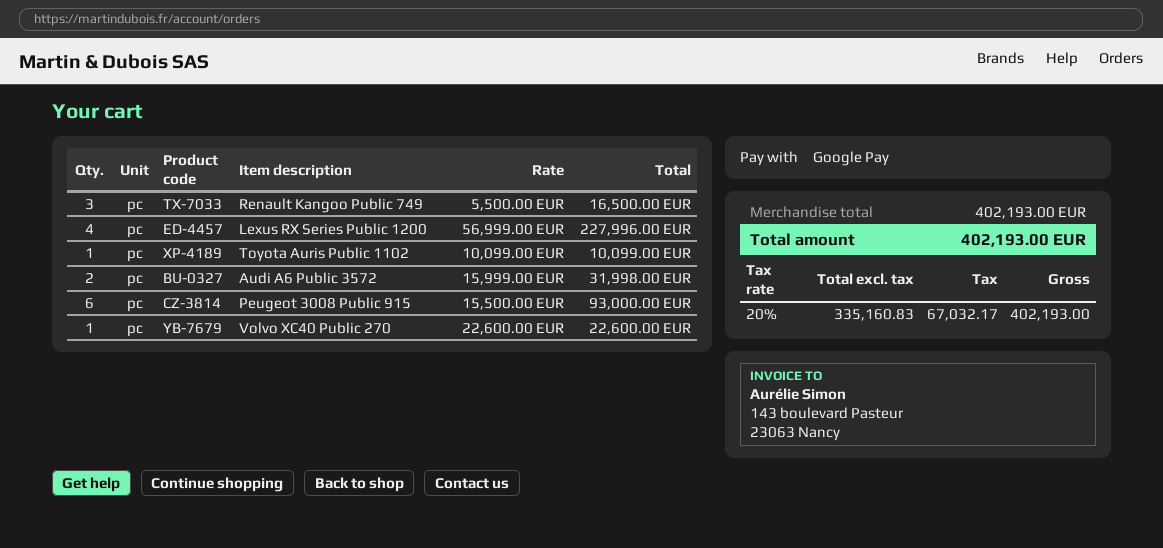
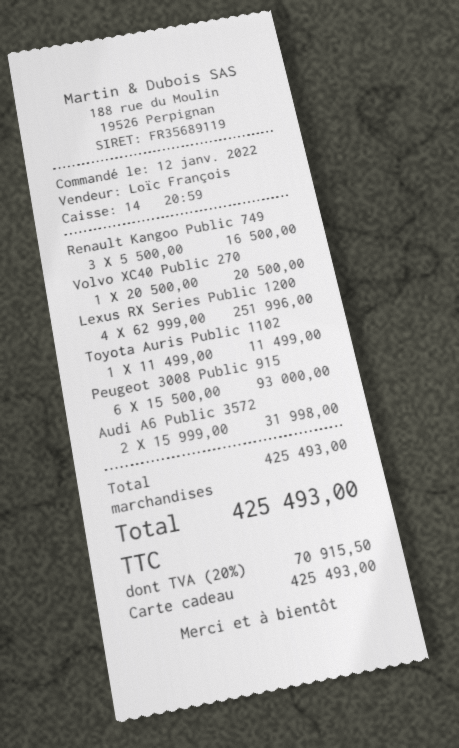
payment method: Google Pay -> gift card
Lexus RX Series Public 1200: 4 x 56999.00 = 227996.00 -> 4 x 62999.00 = 251996.00
Toyota Auris Public 1102: 1 x 10099.00 = 10099.00 -> 1 x 11499.00 = 11499.00
Volvo XC40 Public 270: 1 x 22600.00 = 22600.00 -> 1 x 20500.00 = 20500.00
subtotal: 402193.00 -> 425493.00
tax: 20% = 67032.17 -> 20% = 70915.50
total: 402193.00 -> 425493.00

